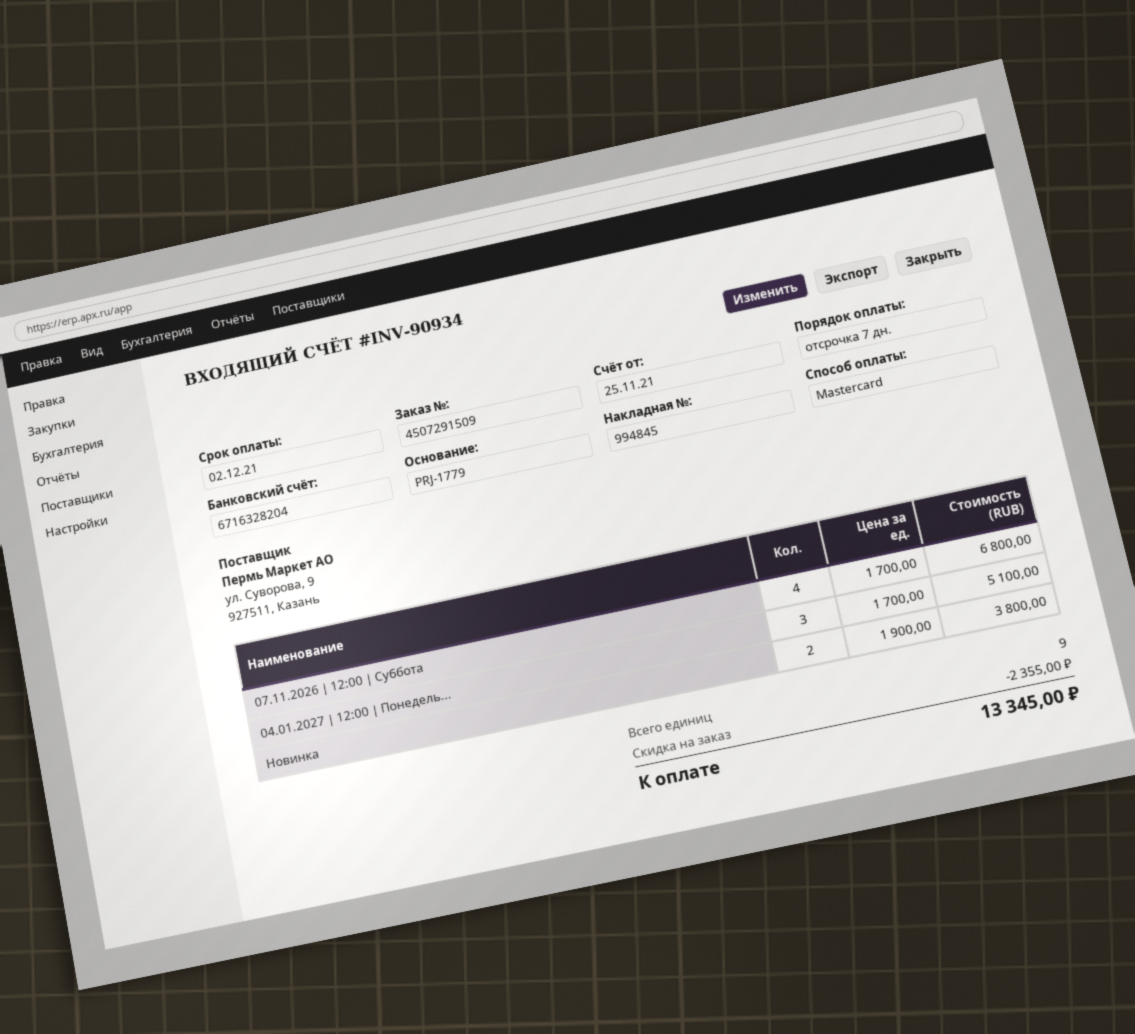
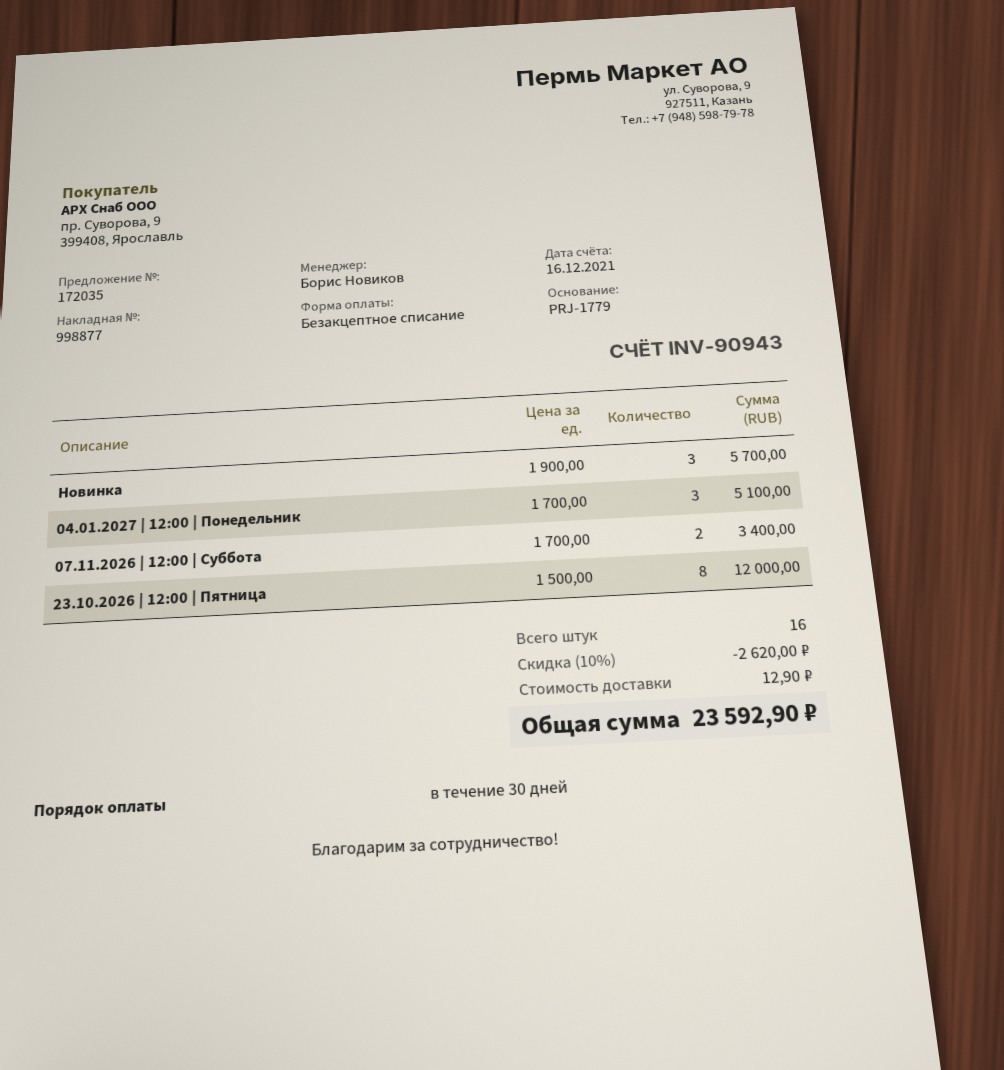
delivery note number: 994845 -> 998877
invoice number: INV-90934 -> INV-90943
invoice date: 2021-11-25 -> 2021-12-16
payment terms: 7 days -> 30 days
payment method: Mastercard -> direct debit
07.11.2026 | 12:00 | Суббота: 4 x 1700.00 = 6800.00 -> 2 x 1700.00 = 3400.00
Новинка: 2 x 1900.00 = 3800.00 -> 3 x 1900.00 = 5700.00
23.10.2026 | 12:00 | Пятница: none -> 8 x 1500.00 = 12000.00
total quantity: 9 -> 16
discount: 2355.00 -> 2620.00
shipping: none -> 12.90
total: 13345.00 -> 23592.90

